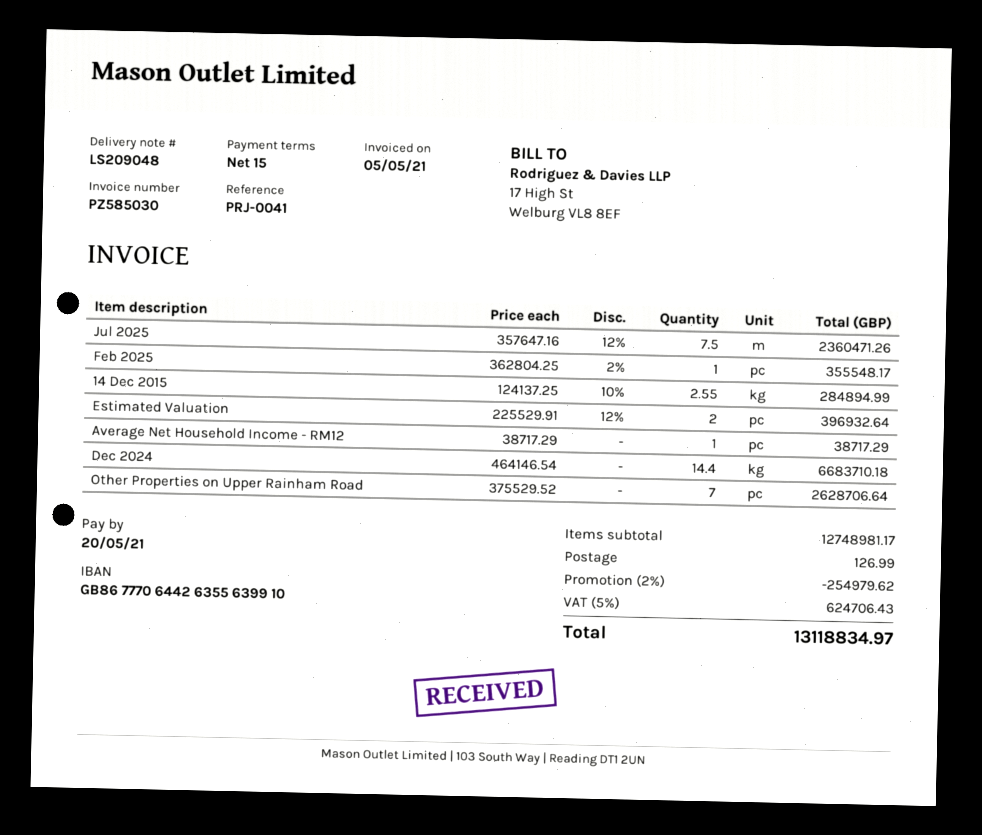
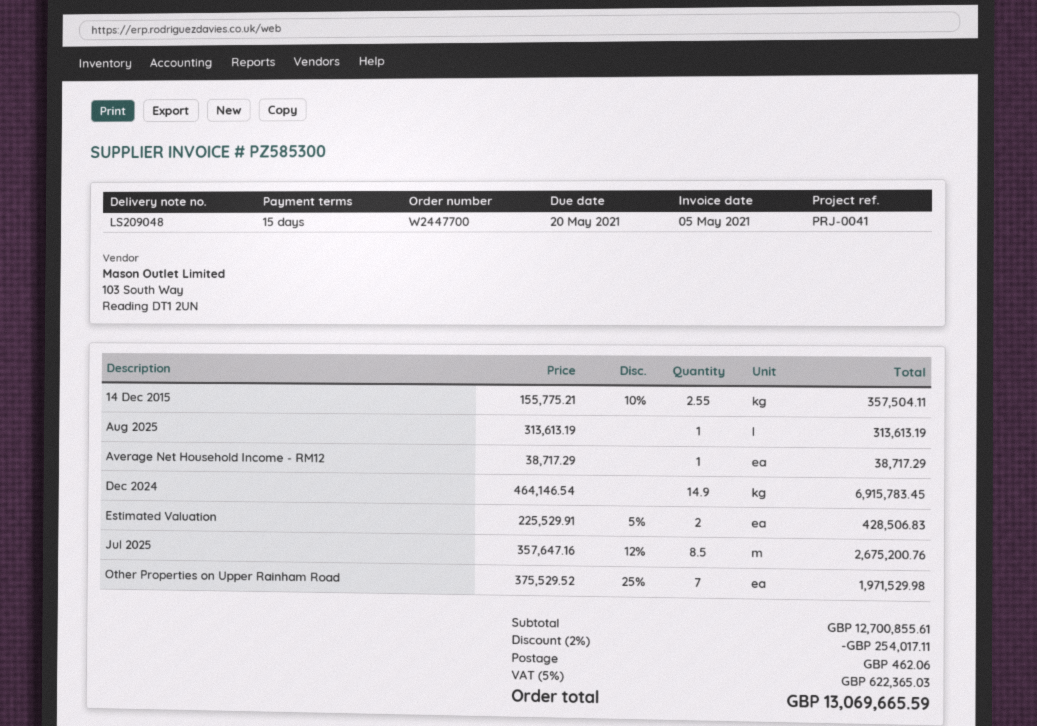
invoice number: PZ585030 -> PZ585300
Jul 2025: 7.5 x 357647.16 - 12% = 2360471.26 -> 8.5 x 357647.16 - 12% = 2675200.76
Feb 2025: 1 x 362804.25 - 2% = 355548.17 -> none
14 Dec 2015: 2.55 x 124137.25 - 10% = 284894.99 -> 2.55 x 155775.21 - 10% = 357504.11
Estimated Valuation: 2 x 225529.91 - 12% = 396932.64 -> 2 x 225529.91 - 5% = 428506.83
Dec 2024: 14.4 x 464146.54 = 6683710.18 -> 14.9 x 464146.54 = 6915783.45
Other Properties on Upper Rainham Road: 7 x 375529.52 = 2628706.64 -> 7 x 375529.52 - 25% = 1971529.98
Aug 2025: none -> 1 x 313613.19 = 313613.19
subtotal: 12748981.17 -> 12700855.61
discount: 2% = 254979.62 -> 2% = 254017.11
shipping: 126.99 -> 462.06
tax: 5% = 624706.43 -> 5% = 622365.03
total: 13118834.97 -> 13069665.59

